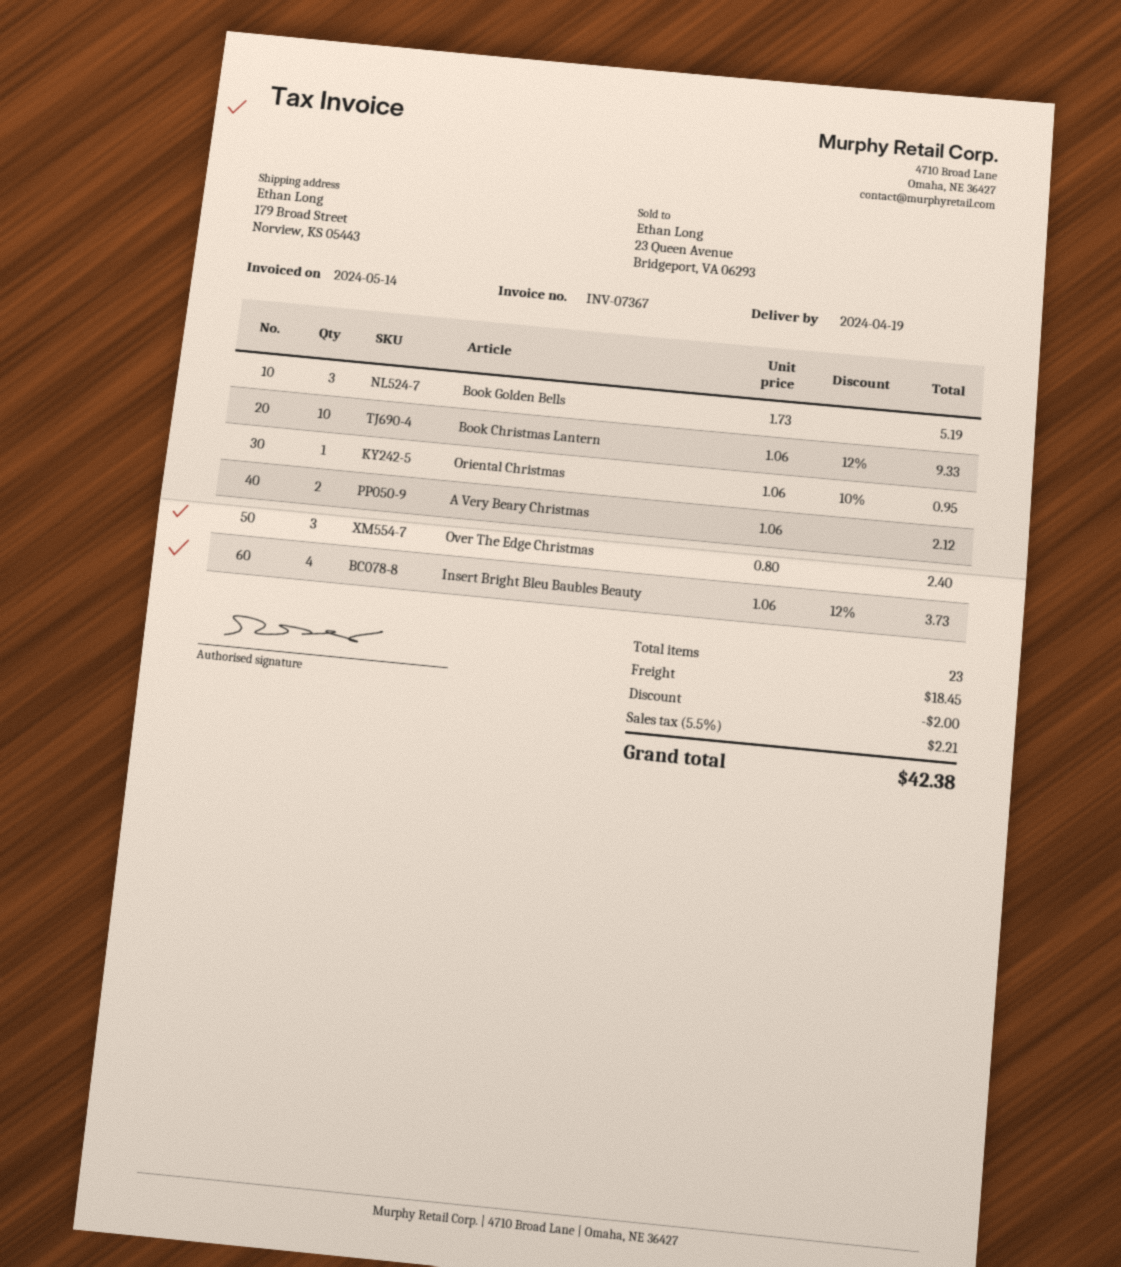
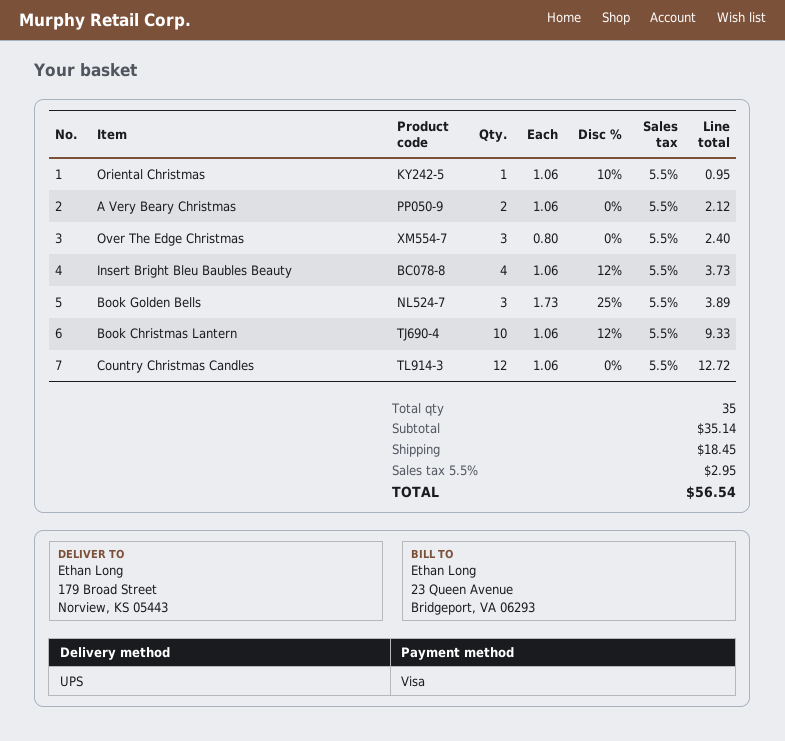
Book Golden Bells: 3 x 1.73 = 5.19 -> 3 x 1.73 - 25% = 3.89
Country Christmas Candles: none -> 12 x 1.06 = 12.72
total quantity: 23 -> 35
discount: 2.00 -> none
tax: 5.5% = 2.21 -> 5.5% = 2.95
total: 42.38 -> 56.54

